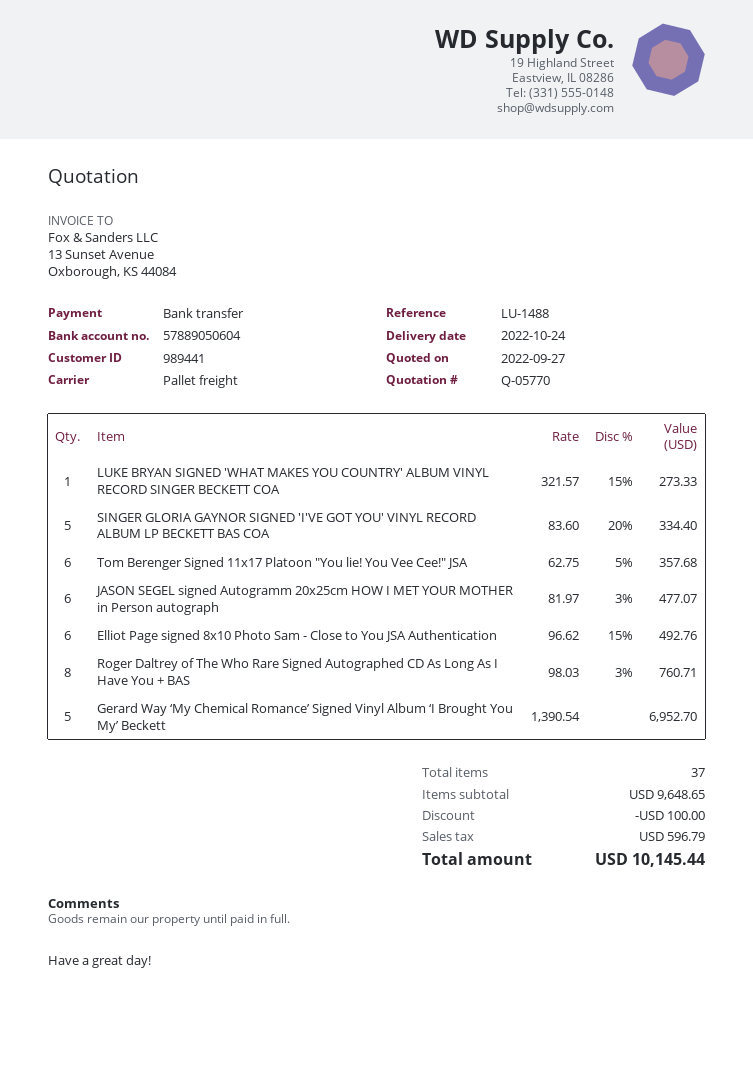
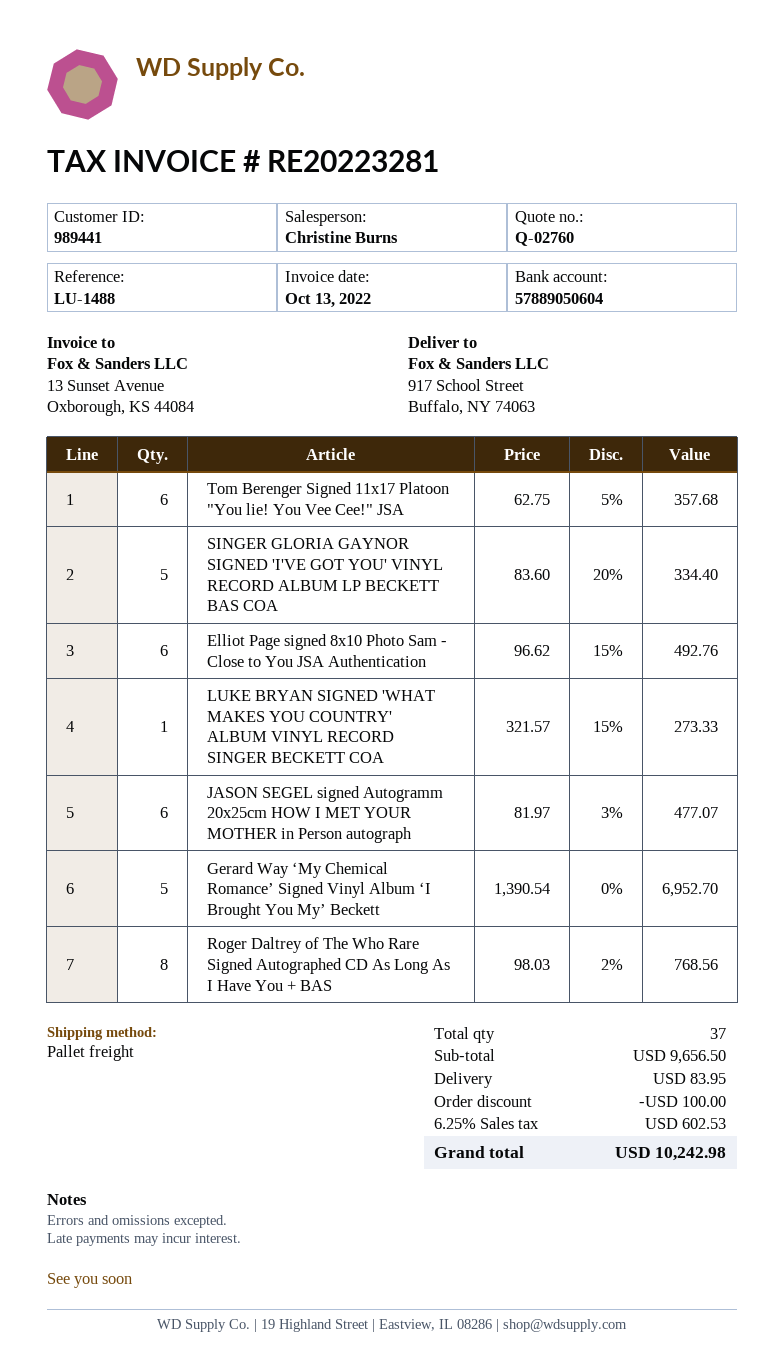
quote number: Q-05770 -> Q-02760
Roger Daltrey of The Who Rare Signed Autographed CD As Long As I Have You + BAS: 8 x 98.03 - 3% = 760.71 -> 8 x 98.03 - 2% = 768.56
subtotal: 9648.65 -> 9656.50
shipping: none -> 83.95
tax: 596.79 -> 602.53
total: 10145.44 -> 10242.98

